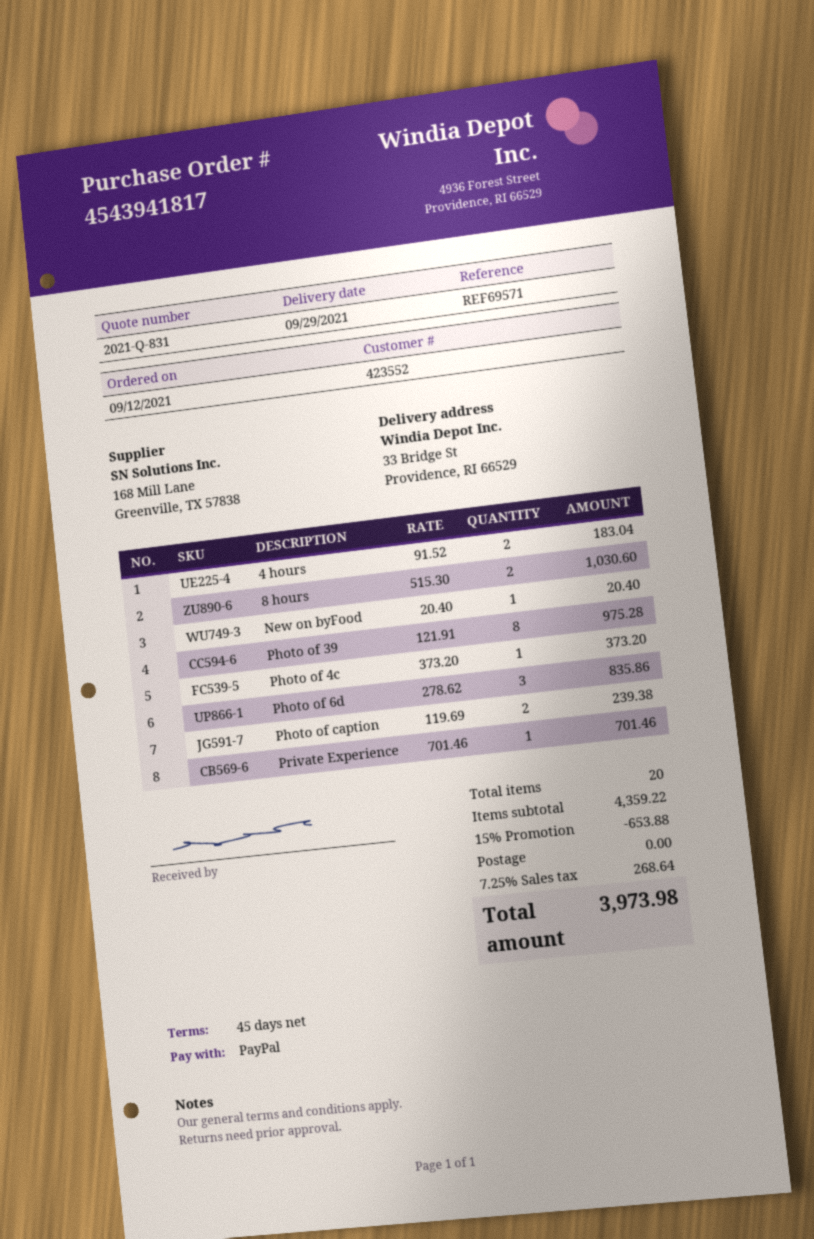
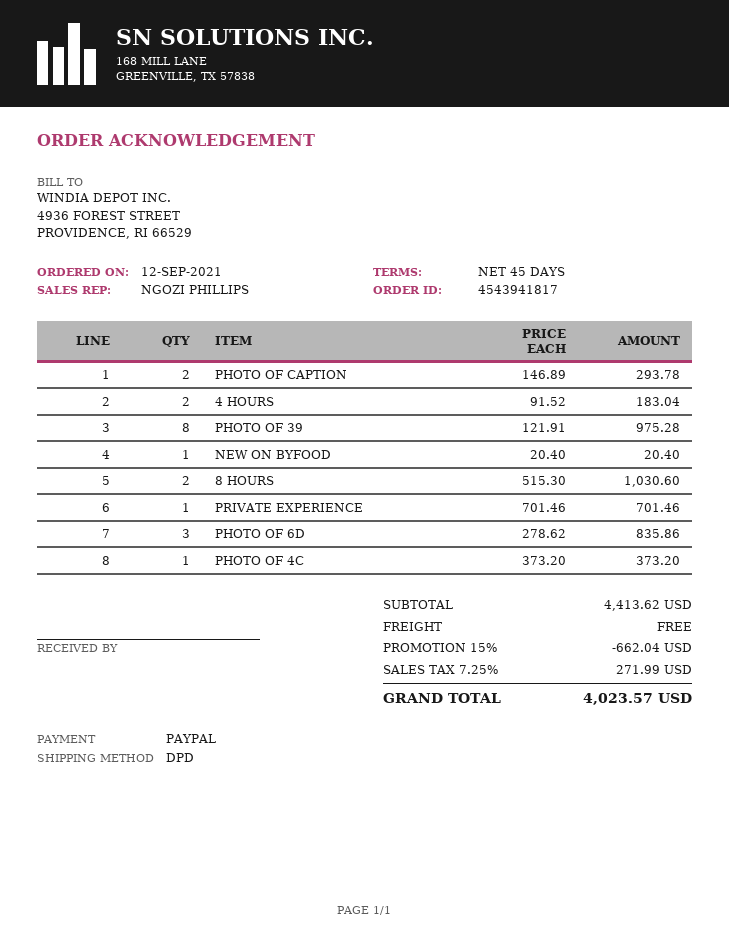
Photo of caption: 2 x 119.69 = 239.38 -> 2 x 146.89 = 293.78
subtotal: 4359.22 -> 4413.62
discount: 15% = 653.88 -> 15% = 662.04
tax: 7.25% = 268.64 -> 7.25% = 271.99
total: 3973.98 -> 4023.57

